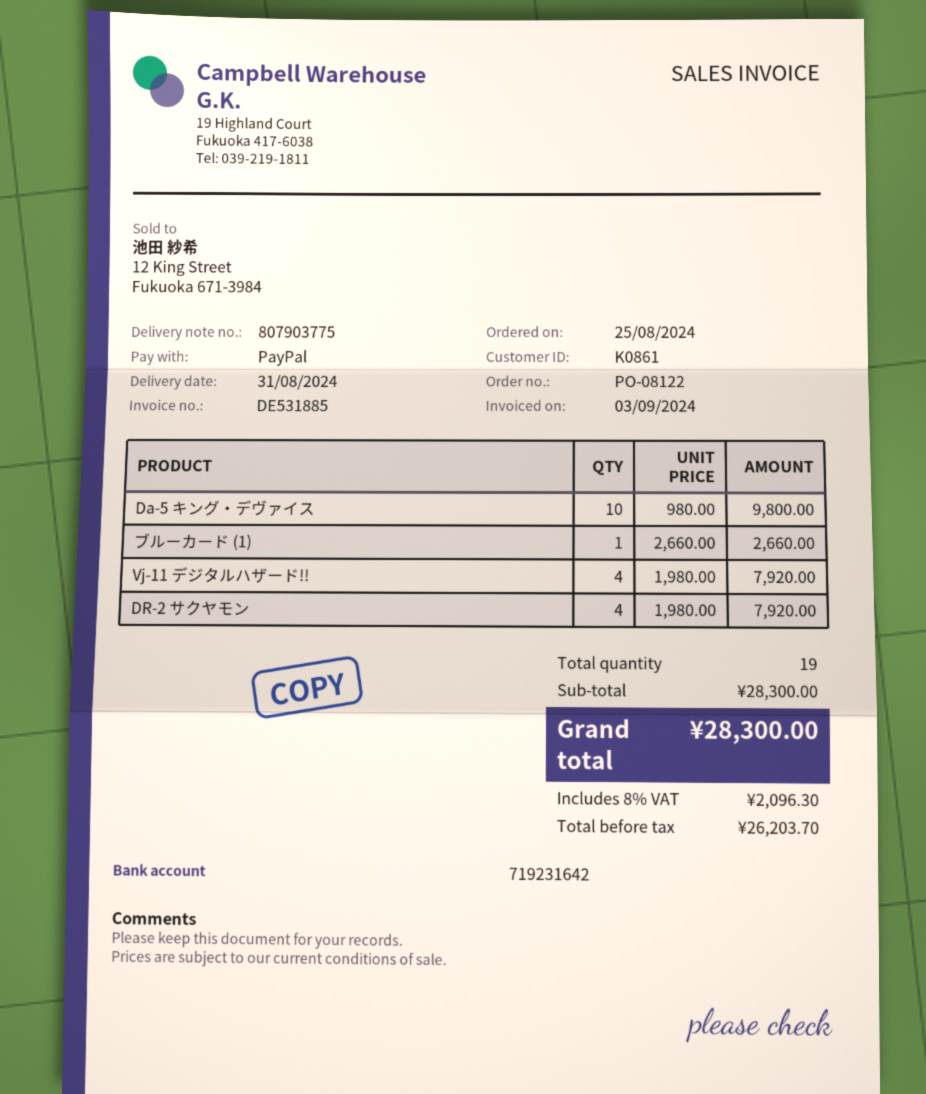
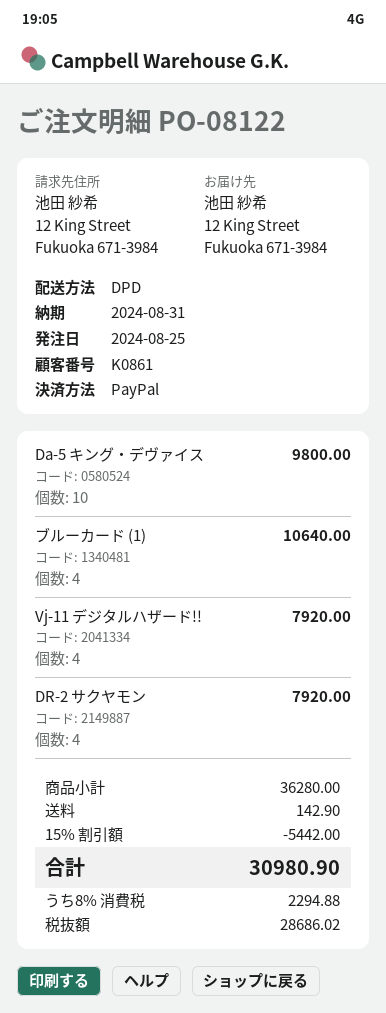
ブルーカード (1): 1 for 2660.00 -> 4 for 10640.00
subtotal: 28300.00 -> 36280.00
discount: none -> 15% = 5442.00
shipping: none -> 142.90
net: 26203.70 -> 28686.02
tax: 8% = 2096.30 -> 8% = 2294.88
total: 28300.00 -> 30980.90

